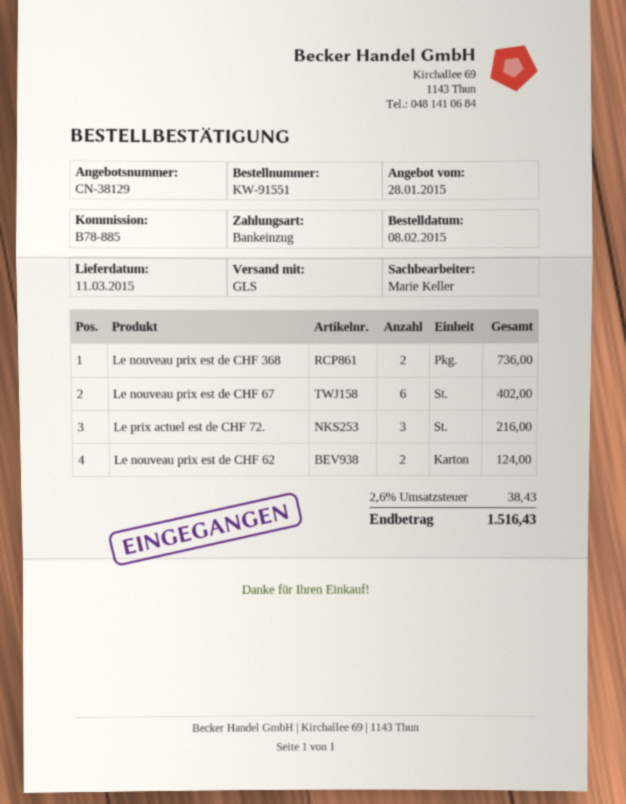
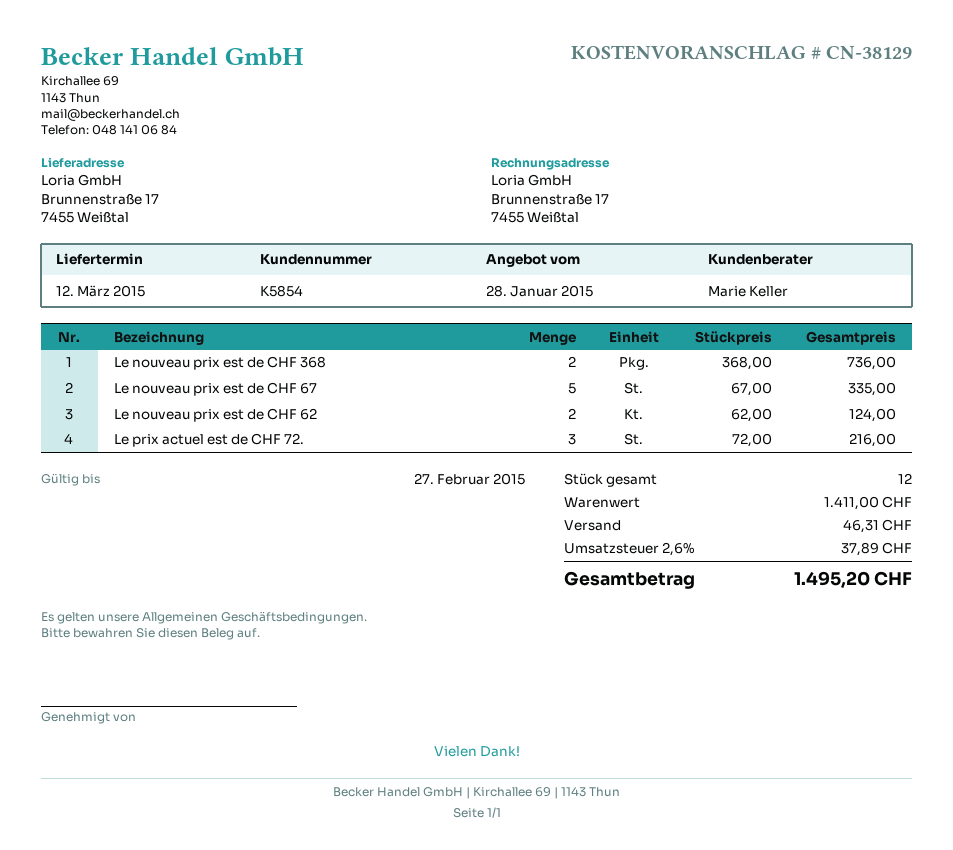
delivery date: 2015-03-11 -> 2015-03-12
Le nouveau prix est de CHF 67: 6 for 402.00 -> 5 for 335.00
shipping: none -> 46.31
tax: 2.6% = 38.43 -> 2.6% = 37.89
total: 1516.43 -> 1495.20

